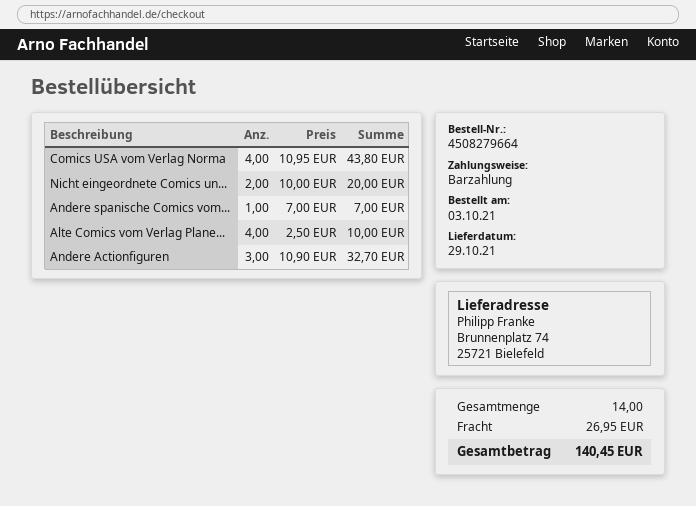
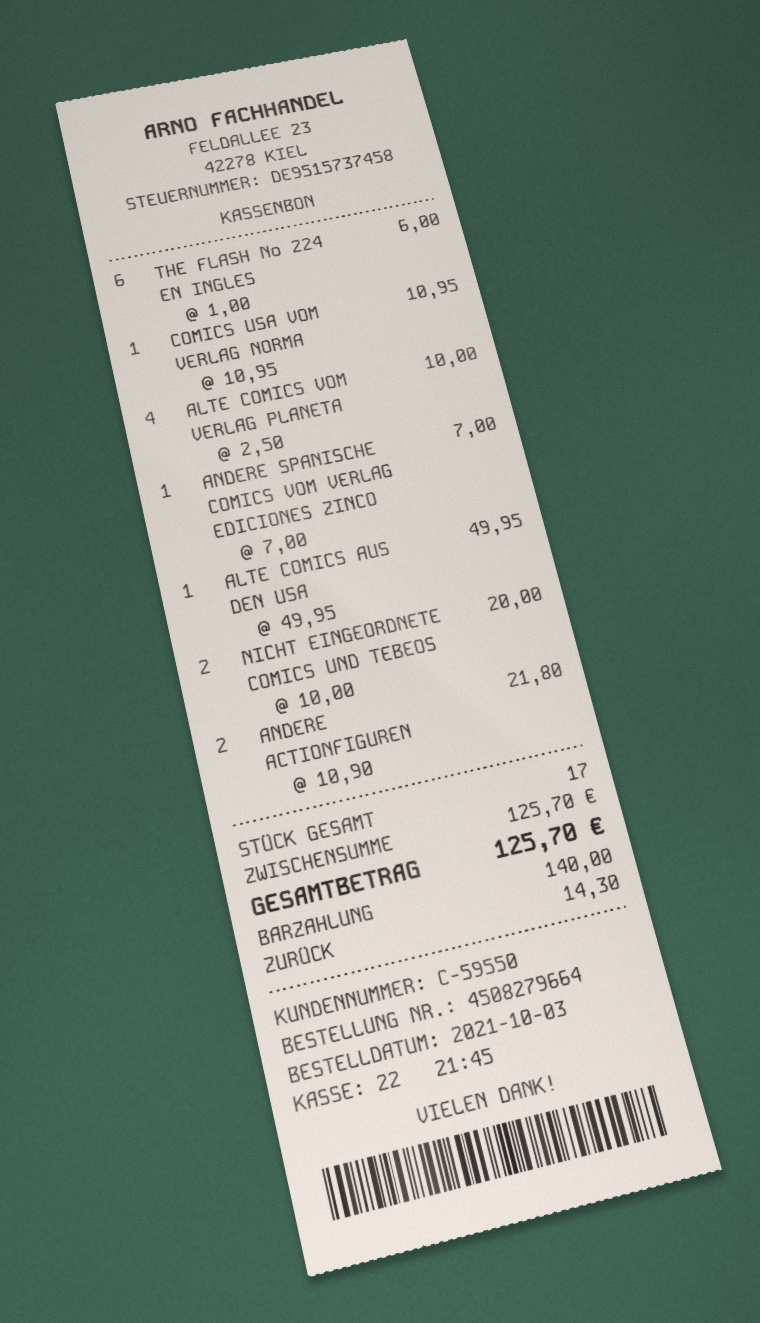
Comics USA vom Verlag Norma: 4 x 10.95 = 43.80 -> 1 x 10.95 = 10.95
Andere Actionfiguren: 3 x 10.90 = 32.70 -> 2 x 10.90 = 21.80
THE FLASH Nº 224 EN INGLES: none -> 6 x 1.00 = 6.00
ALTE COMICS AUS DEN USA: none -> 1 x 49.95 = 49.95
total quantity: 14 -> 17
shipping: 26.95 -> none
total: 140.45 -> 125.70

